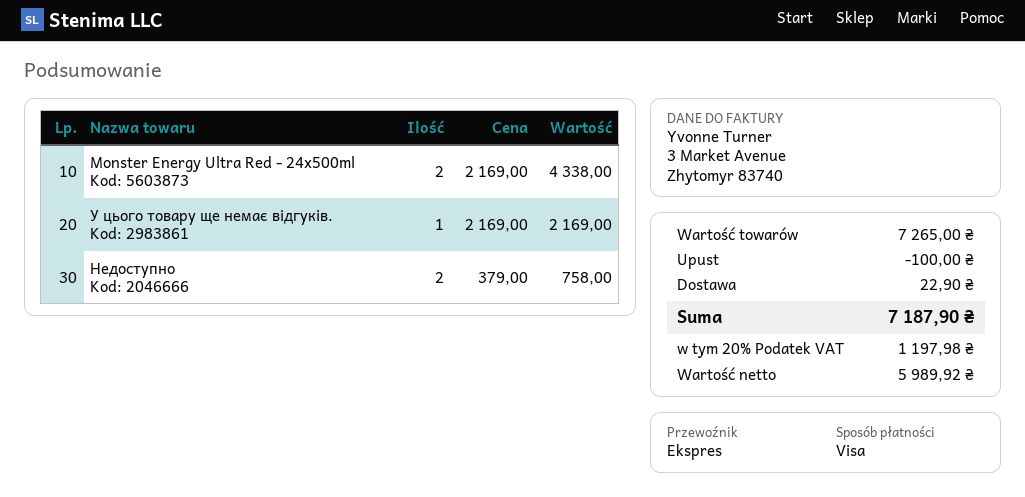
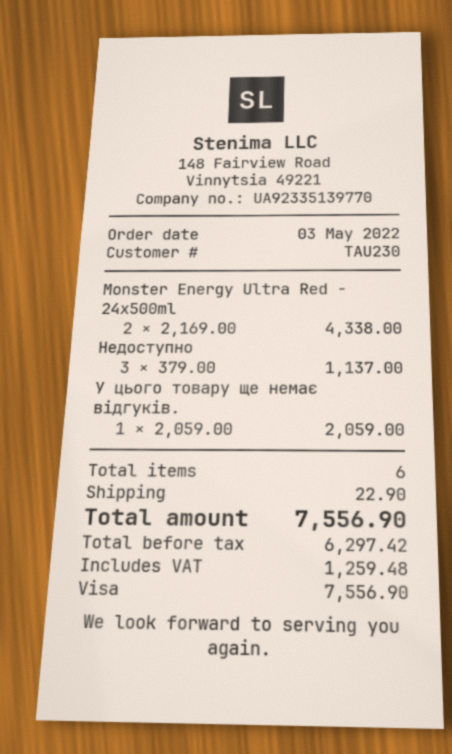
У цього товару ще немає відгуків.: 1 x 2169.00 = 2169.00 -> 1 x 2059.00 = 2059.00
Недоступно: 2 x 379.00 = 758.00 -> 3 x 379.00 = 1137.00
discount: 100.00 -> none
net: 5989.92 -> 6297.42
tax: 1197.98 -> 1259.48
total: 7187.90 -> 7556.90

